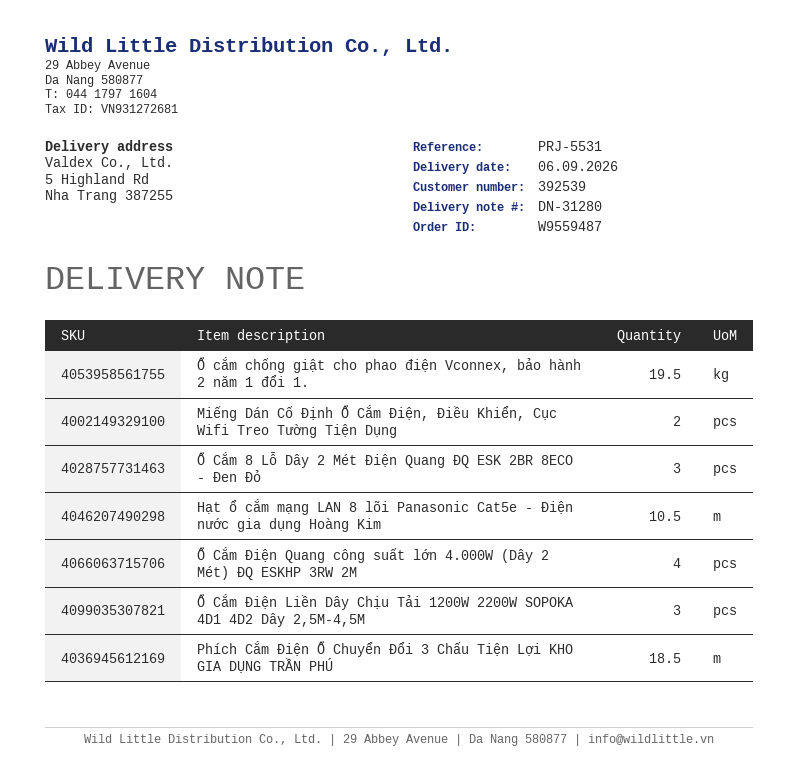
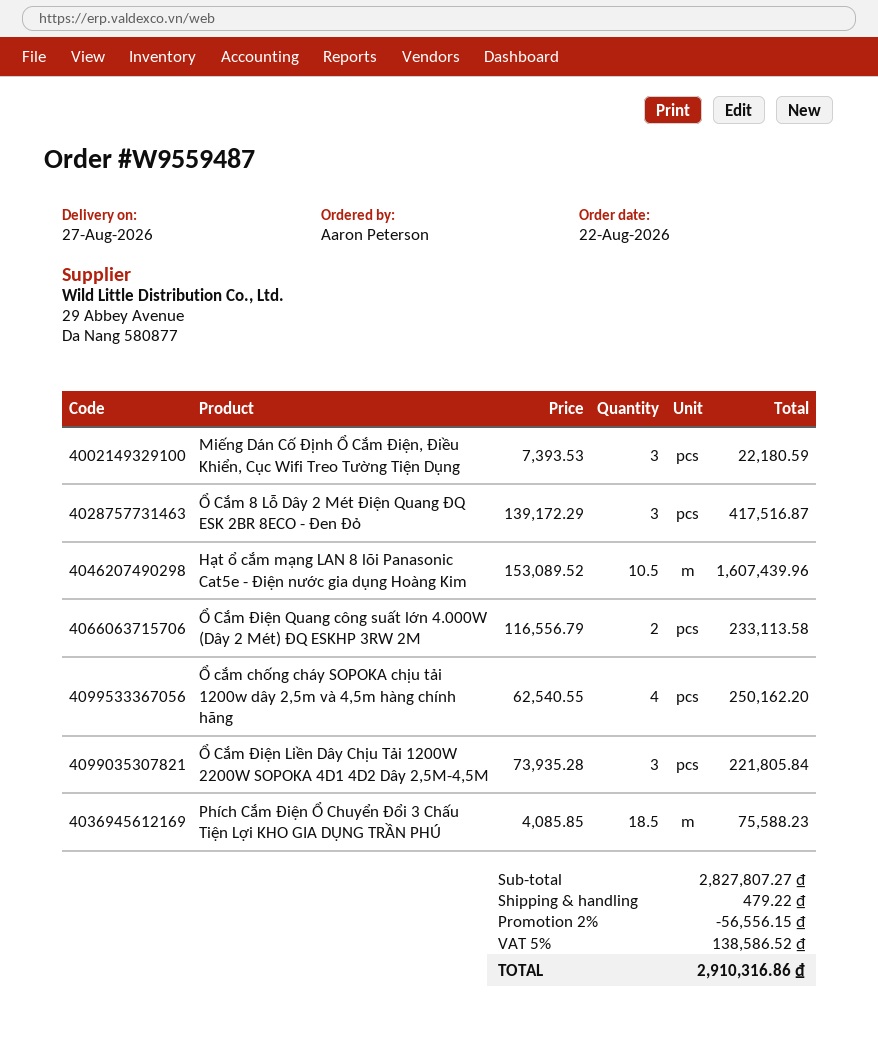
delivery date: 2026-09-06 -> 2026-08-27
Ổ cắm chống giật cho phao điện Vconnex, bảo hành 2 năm 1 đổi 1.: 19.5 -> none
Miếng Dán Cố Định Ổ Cắm Điện, Điều Khiển, Cục Wifi Treo Tường Tiện Dụng: 2 -> 3
Ổ Cắm Điện Quang công suất lớn 4.000W (Dây 2 Mét) ĐQ ESKHP 3RW 2M: 4 -> 2
Ổ cắm chống cháy SOPOKA chịu tải 1200w dây 2,5m và 4,5m hàng chính hãng: none -> 4

